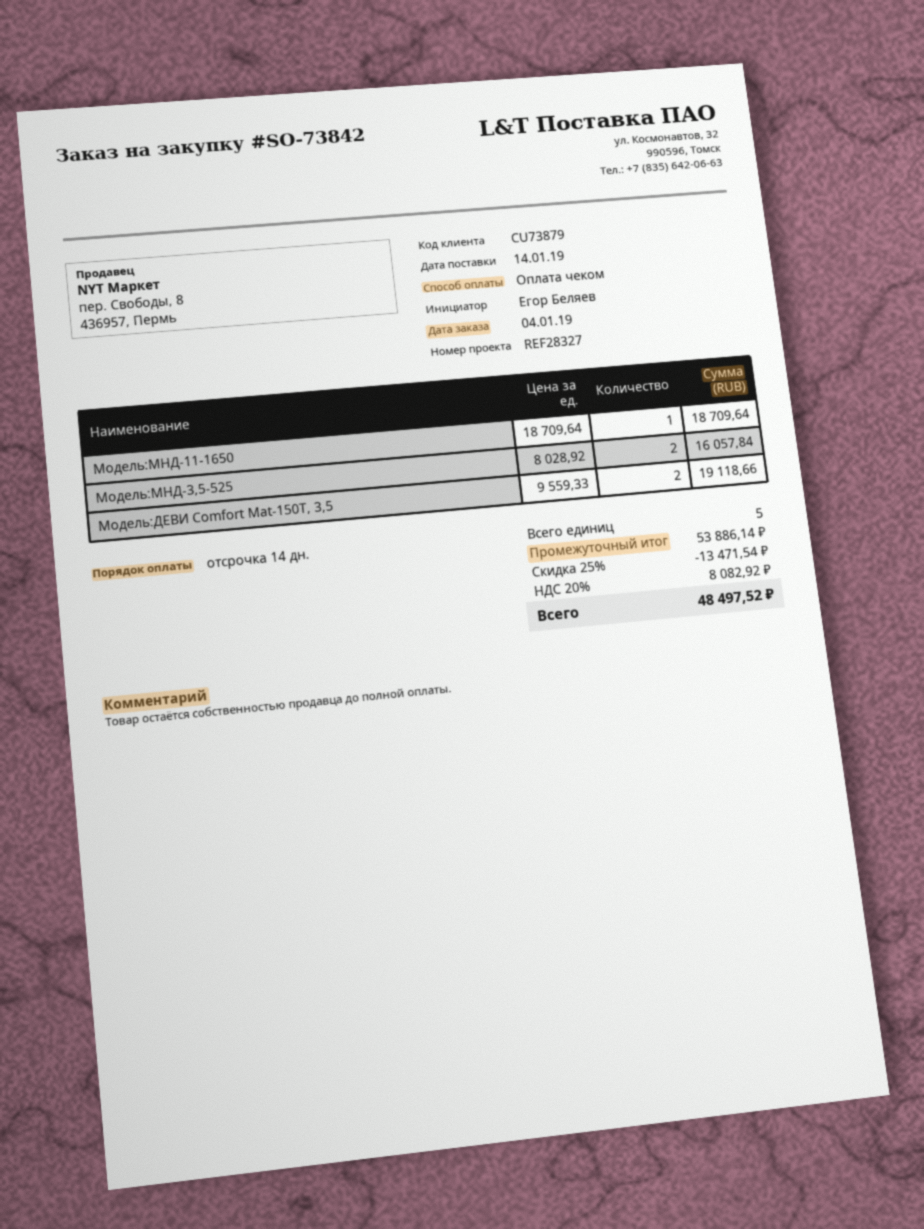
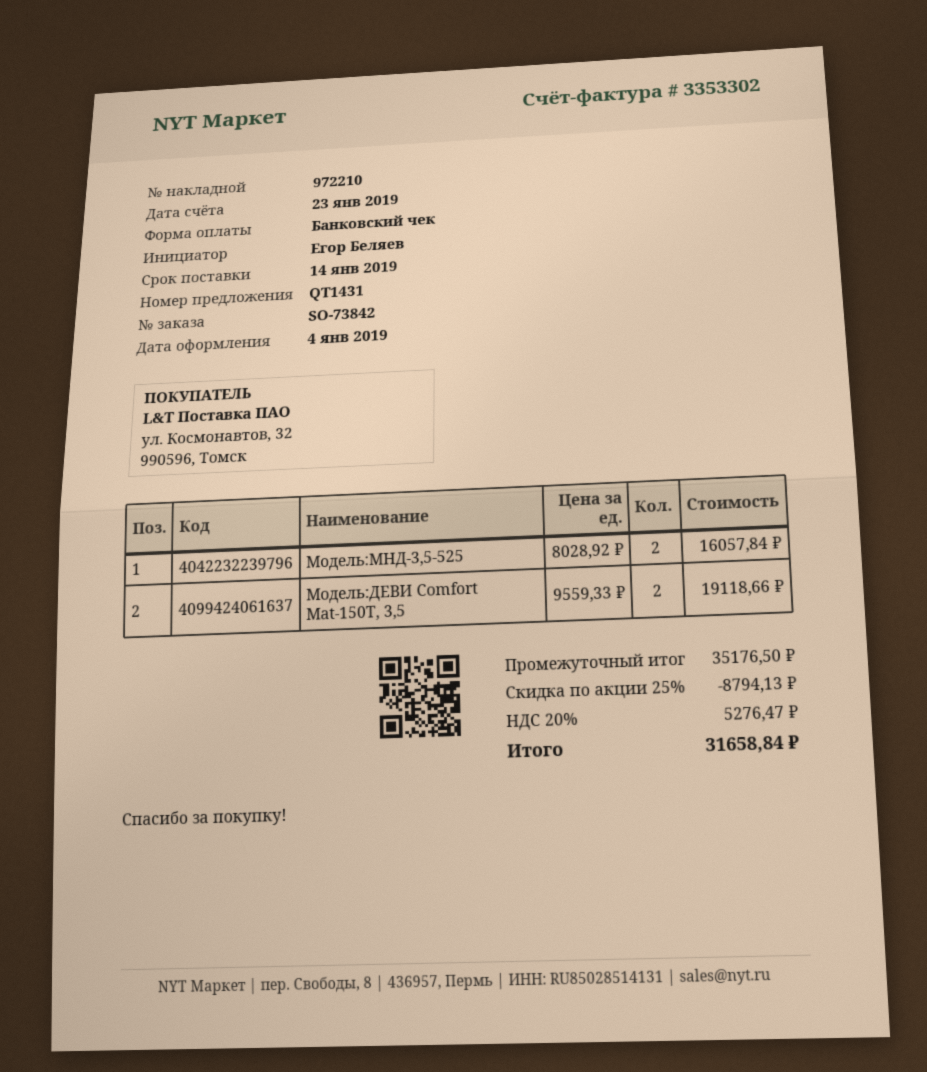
Модель:МНД-11-1650: 1 x 18709.64 = 18709.64 -> none
subtotal: 53886.14 -> 35176.50
discount: 25% = 13471.54 -> 25% = 8794.13
tax: 20% = 8082.92 -> 20% = 5276.47
total: 48497.52 -> 31658.84

